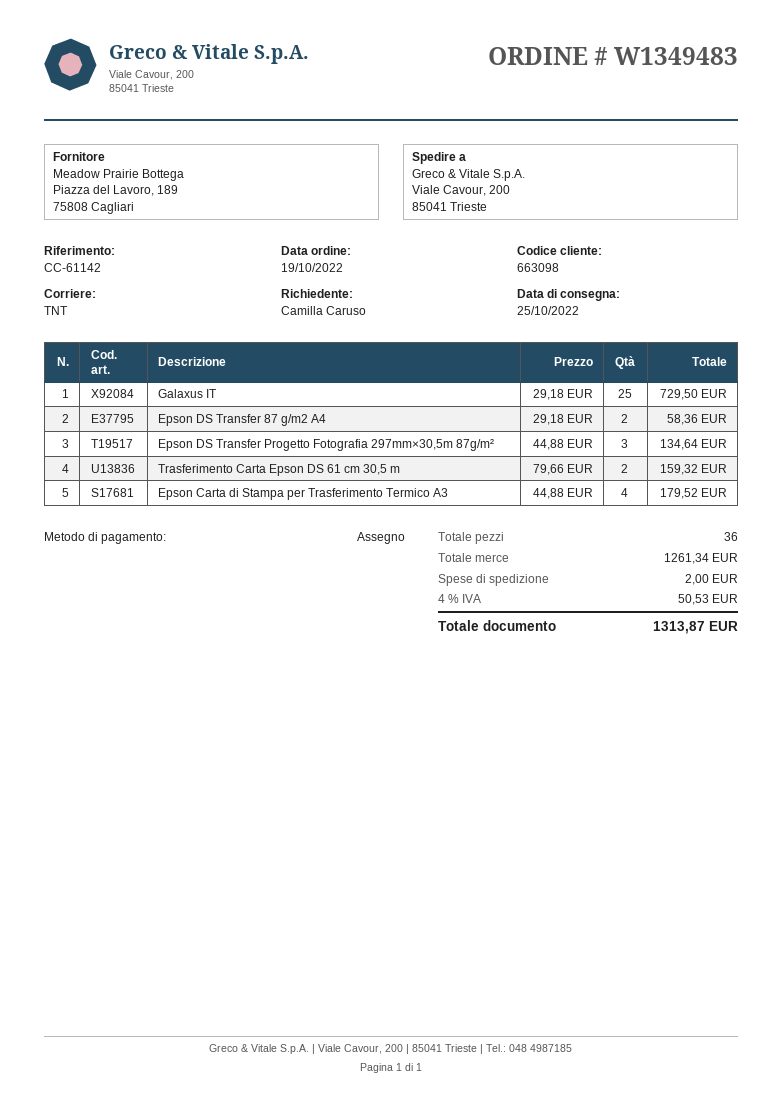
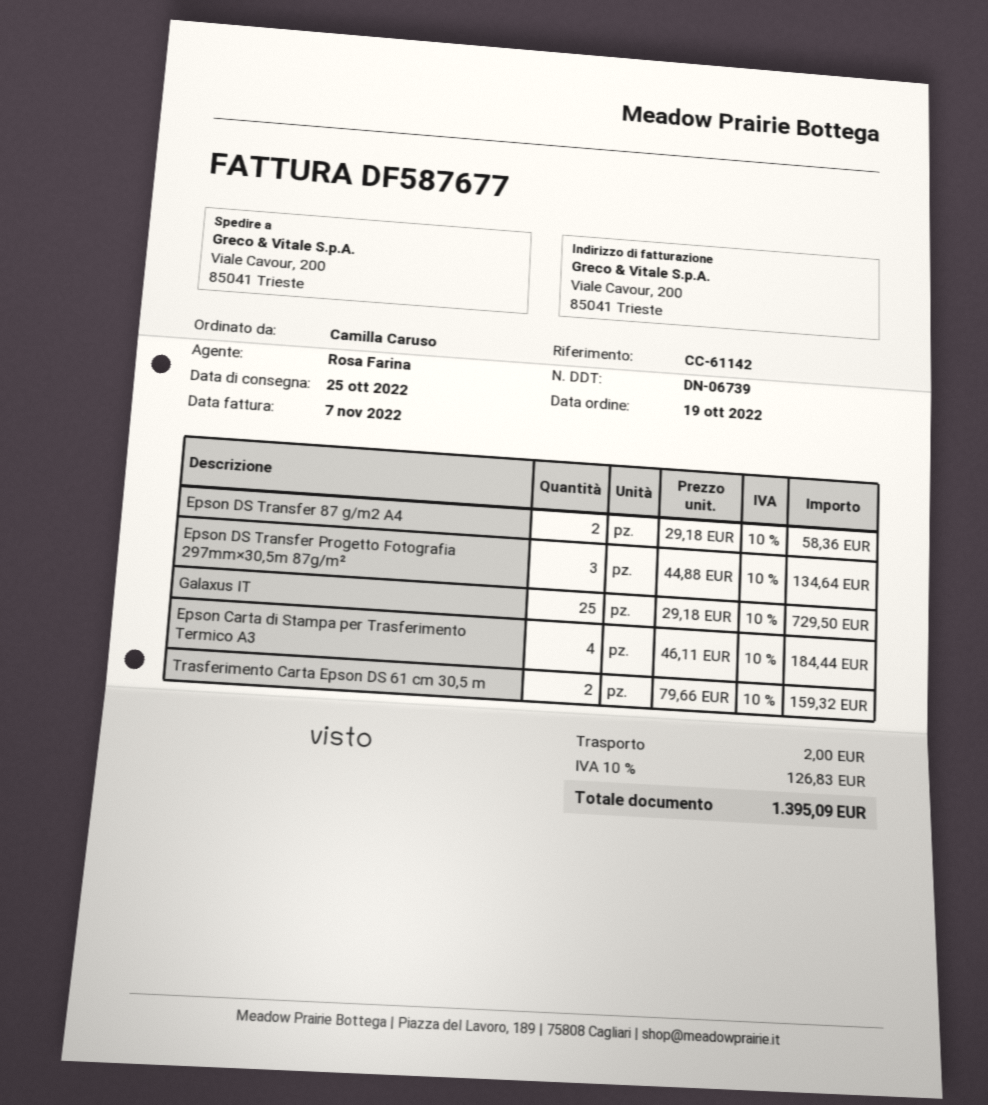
Epson Carta di Stampa per Trasferimento Termico A3: 4 x 44.88 = 179.52 -> 4 x 46.11 = 184.44
tax: 4% = 50.53 -> 10% = 126.83
total: 1313.87 -> 1395.09

